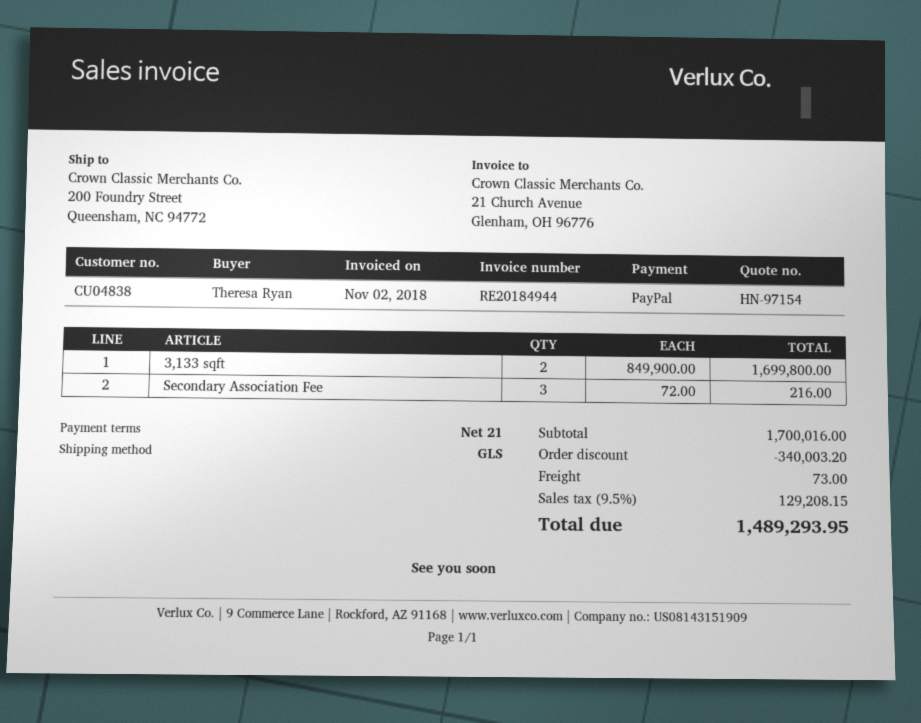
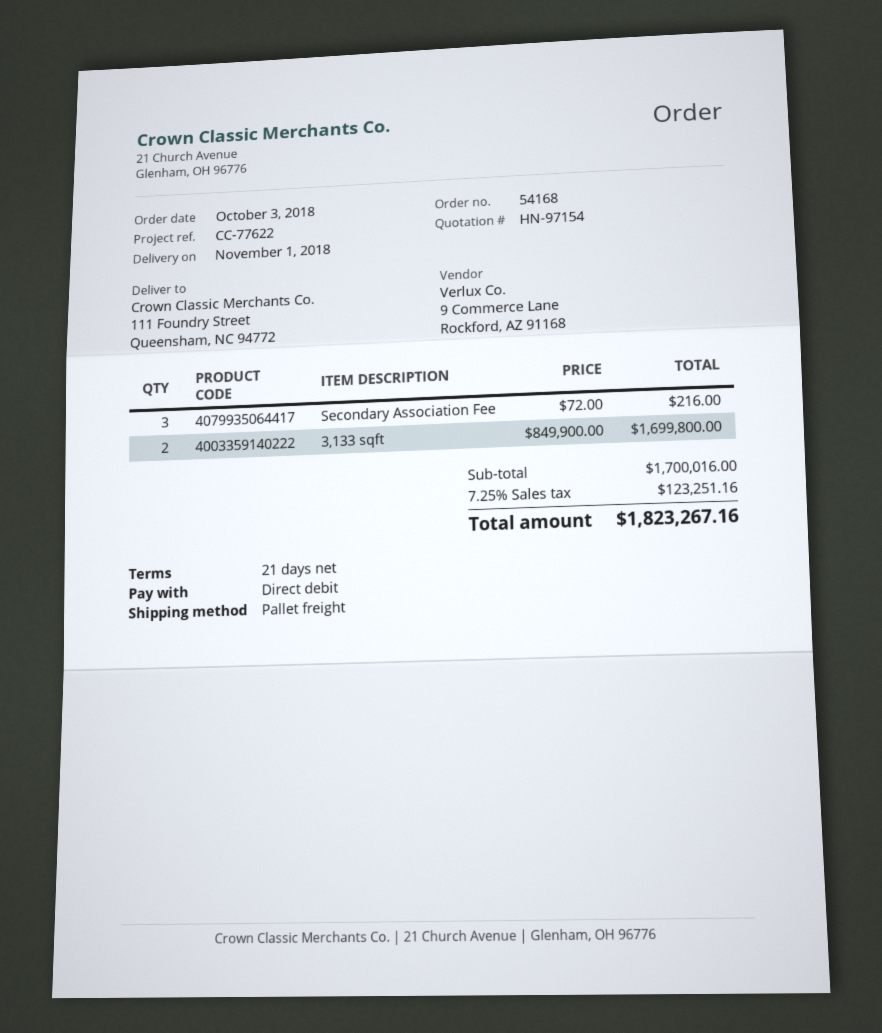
payment method: PayPal -> direct debit
shipping method: GLS -> pallet freight
ship to: 200 Foundry Street, Queensham, NC 94772 -> 111 Foundry Street, Queensham, NC 94772
discount: 340003.20 -> none
shipping: 73.00 -> none
tax: 9.5% = 129208.15 -> 7.25% = 123251.16
total: 1489293.95 -> 1823267.16

